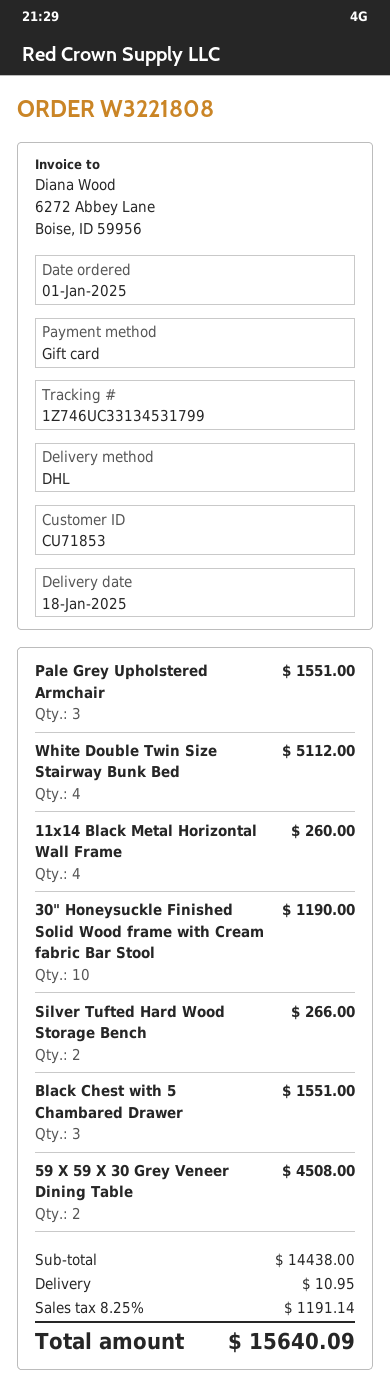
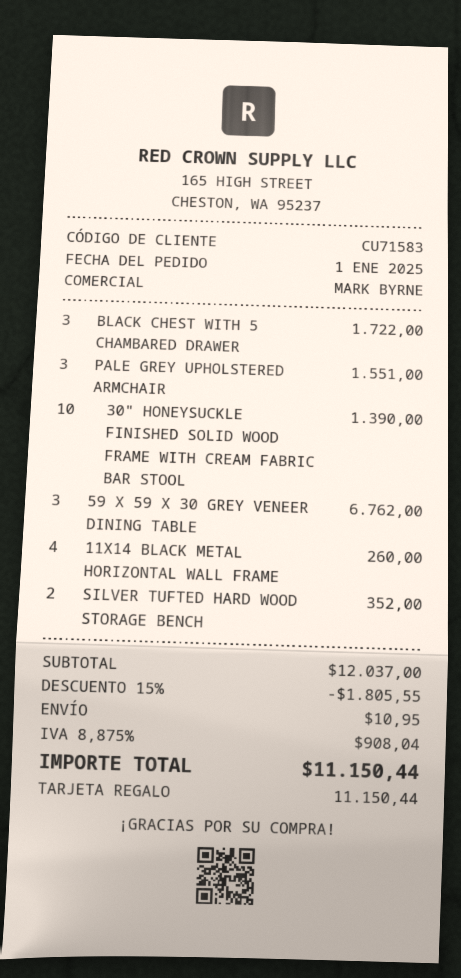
customer number: CU71853 -> CU71583
White Double Twin Size Stairway Bunk Bed: 4 for 5112.00 -> none
30" Honeysuckle Finished Solid Wood frame with Cream fabric Bar Stool: 10 for 1190.00 -> 10 for 1390.00
Silver Tufted Hard Wood Storage Bench: 2 for 266.00 -> 2 for 352.00
Black Chest with 5 Chambared Drawer: 3 for 1551.00 -> 3 for 1722.00
59 X 59 X 30 Grey Veneer Dining Table: 2 for 4508.00 -> 3 for 6762.00
subtotal: 14438.00 -> 12037.00
discount: none -> 15% = 1805.55
tax: 8.25% = 1191.14 -> 8.875% = 908.04
total: 15640.09 -> 11150.44

